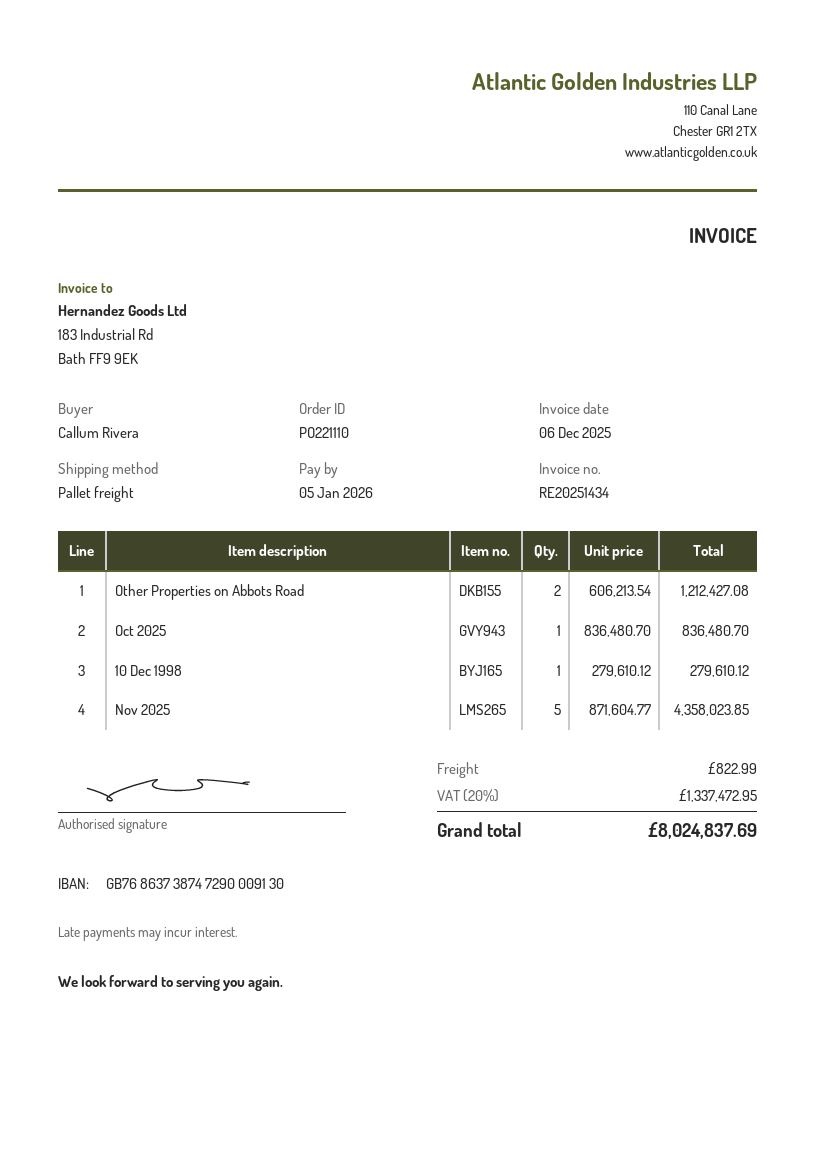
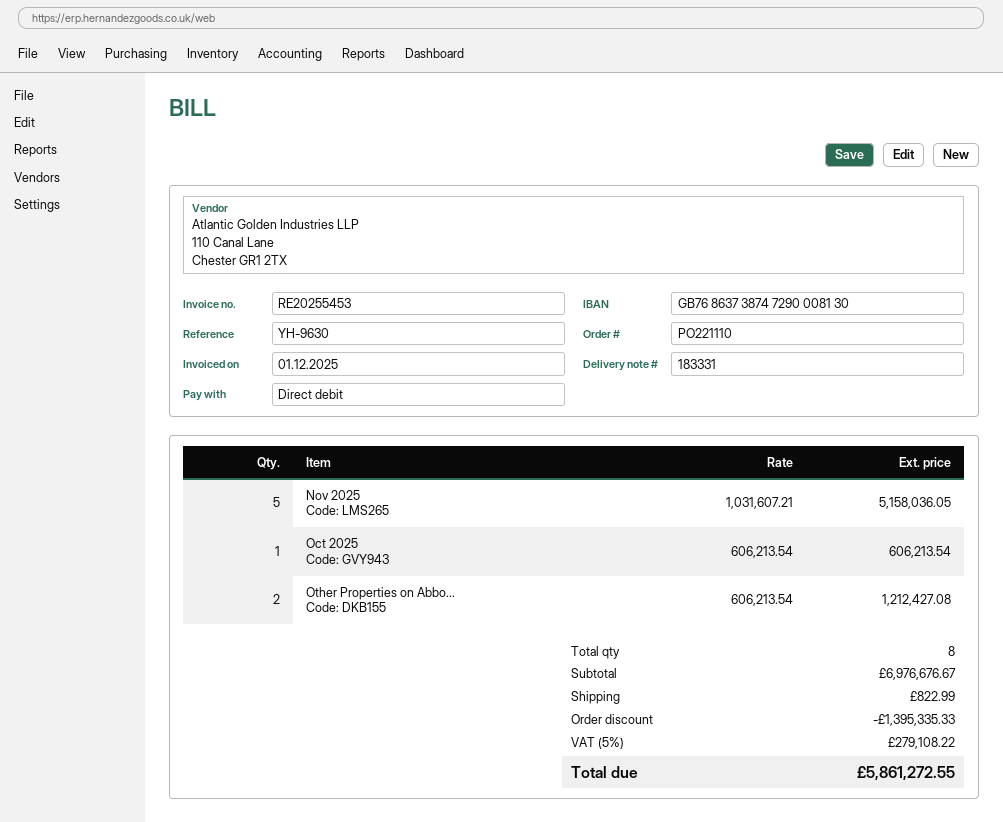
invoice number: RE20251434 -> RE20255453
invoice date: 2025-12-06 -> 2025-12-01
bank account: GB76863738747290009130 -> GB76863738747290008130
Oct 2025: 1 x 836480.70 = 836480.70 -> 1 x 606213.54 = 606213.54
10 Dec 1998: 1 x 279610.12 = 279610.12 -> none
Nov 2025: 5 x 871604.77 = 4358023.85 -> 5 x 1031607.21 = 5158036.05
discount: none -> 1395335.33
tax: 20% = 1337472.95 -> 5% = 279108.22
total: 8024837.69 -> 5861272.55

